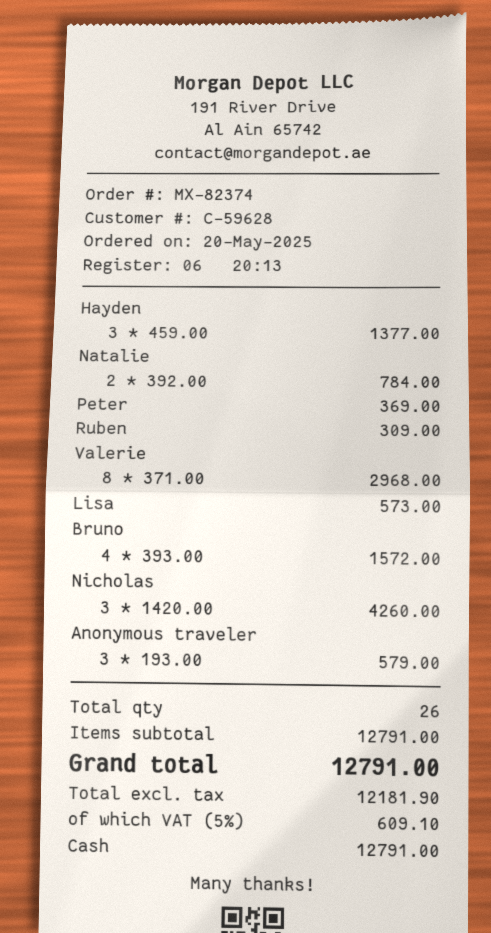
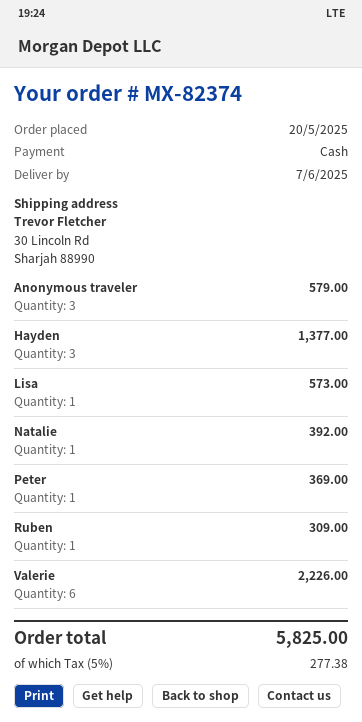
Natalie: 2 for 784.00 -> 1 for 392.00
Valerie: 8 for 2968.00 -> 6 for 2226.00
Bruno: 4 for 1572.00 -> none
Nicholas: 3 for 4260.00 -> none
tax: 5% = 609.10 -> 5% = 277.38
total: 12791.00 -> 5825.00

